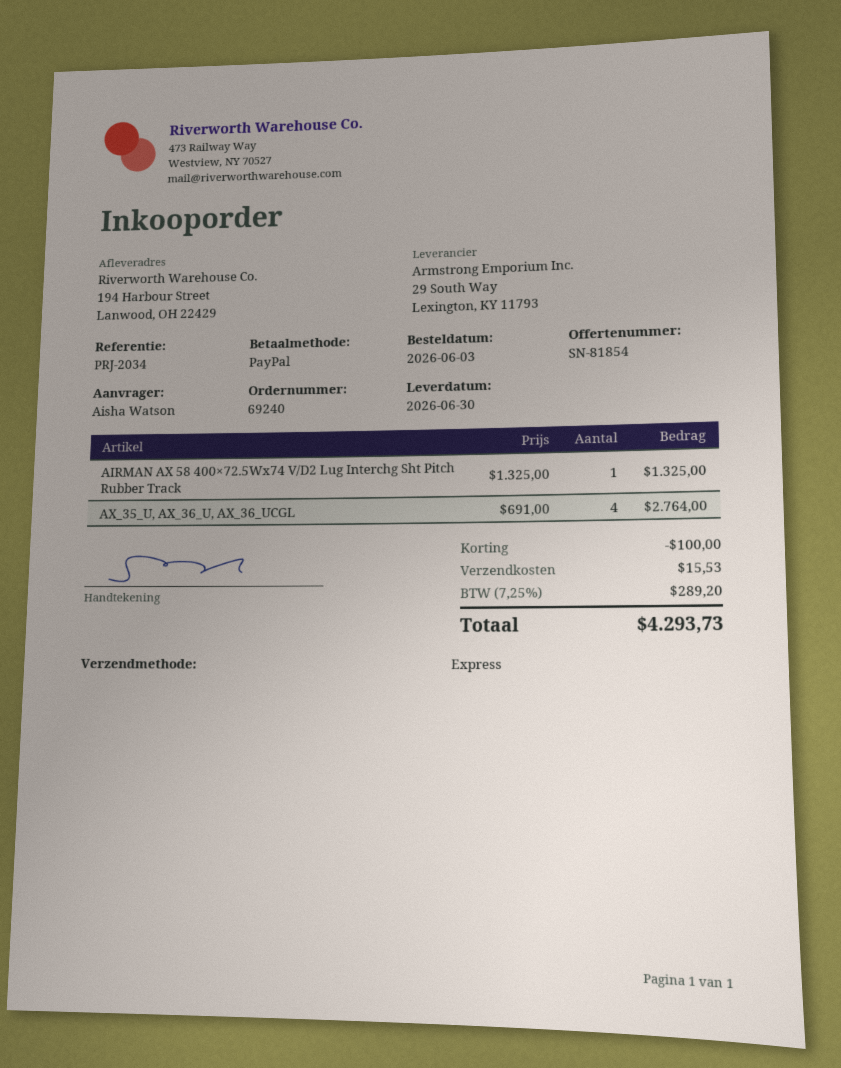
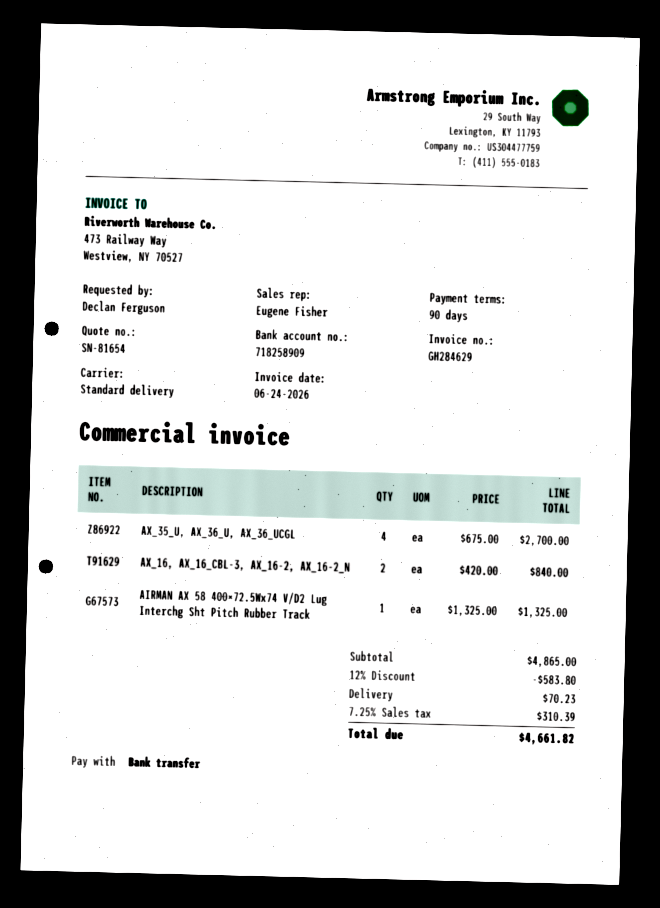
quote number: SN-81854 -> SN-81654
ordered by: Aisha Watson -> Declan Ferguson
payment method: PayPal -> bank transfer
shipping method: express -> standard
AX_35_U, AX_36_U, AX_36_UCGL: 4 x 691.00 = 2764.00 -> 4 x 675.00 = 2700.00
AX_16, AX_16_CBL-3, AX_16-2, AX_16-2_N: none -> 2 x 420.00 = 840.00
discount: 100.00 -> 583.80
shipping: 15.53 -> 70.23
tax: 7.25% = 289.20 -> 7.25% = 310.39
total: 4293.73 -> 4661.82

